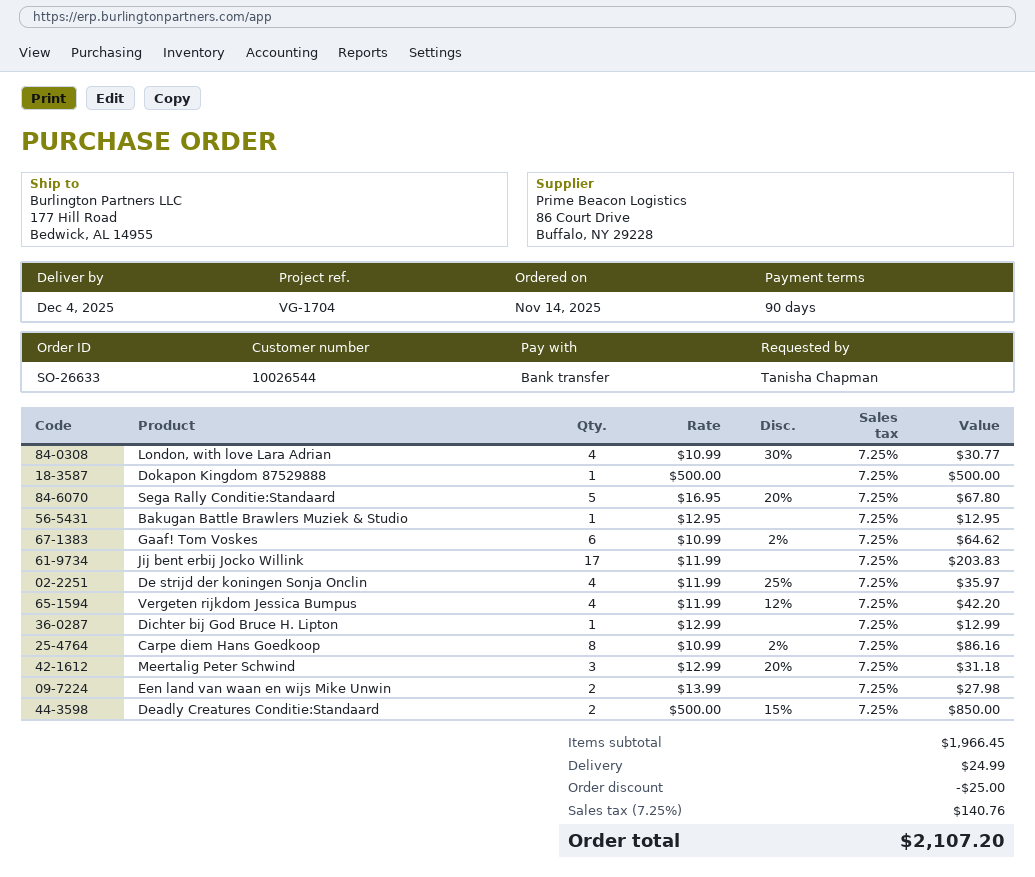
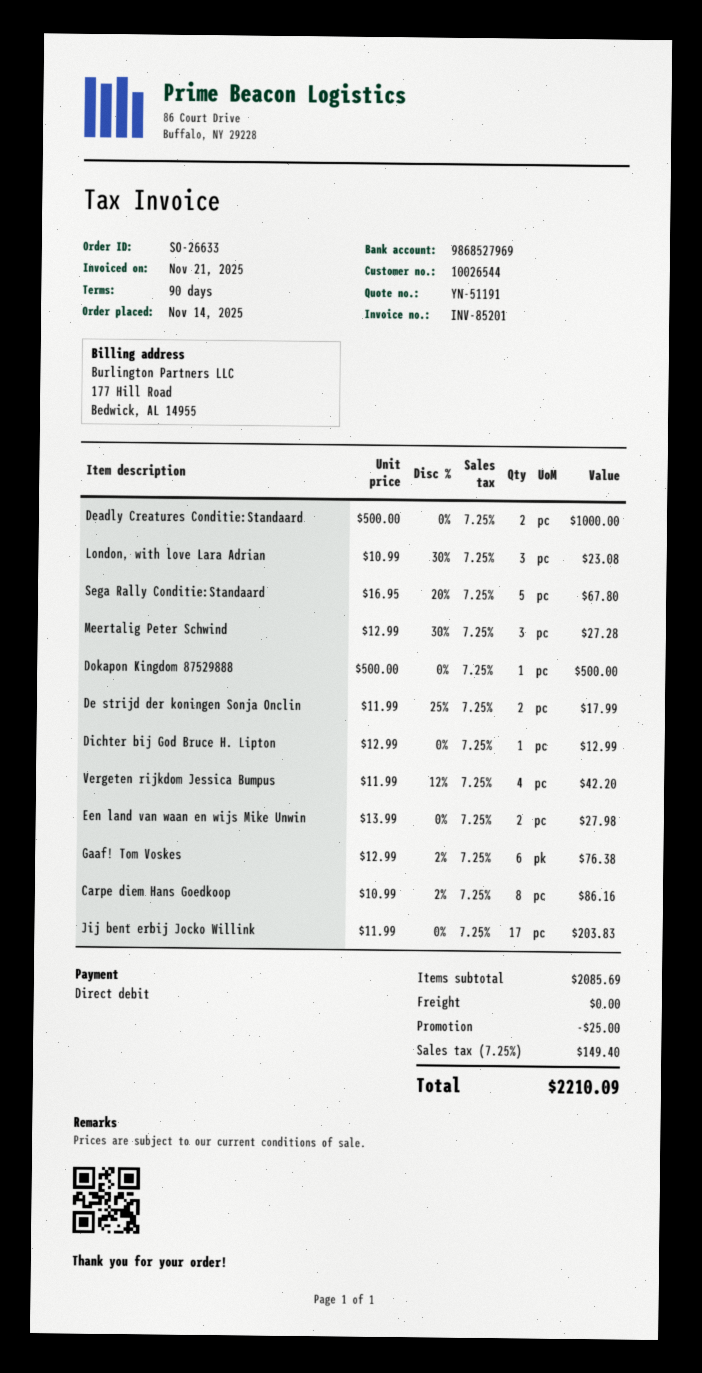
payment method: bank transfer -> direct debit
London, with love Lara Adrian: 4 x 10.99 - 30% = 30.77 -> 3 x 10.99 - 30% = 23.08
Bakugan Battle Brawlers Muziek & Studio: 1 x 12.95 = 12.95 -> none
Gaaf! Tom Voskes: 6 x 10.99 - 2% = 64.62 -> 6 x 12.99 - 2% = 76.38
De strijd der koningen Sonja Onclin: 4 x 11.99 - 25% = 35.97 -> 2 x 11.99 - 25% = 17.99
Meertalig Peter Schwind: 3 x 12.99 - 20% = 31.18 -> 3 x 12.99 - 30% = 27.28
Deadly Creatures Conditie:Standaard: 2 x 500.00 - 15% = 850.00 -> 2 x 500.00 = 1000.00
subtotal: 1966.45 -> 2085.69
shipping: 24.99 -> 0.00
tax: 7.25% = 140.76 -> 7.25% = 149.40
total: 2107.20 -> 2210.09

